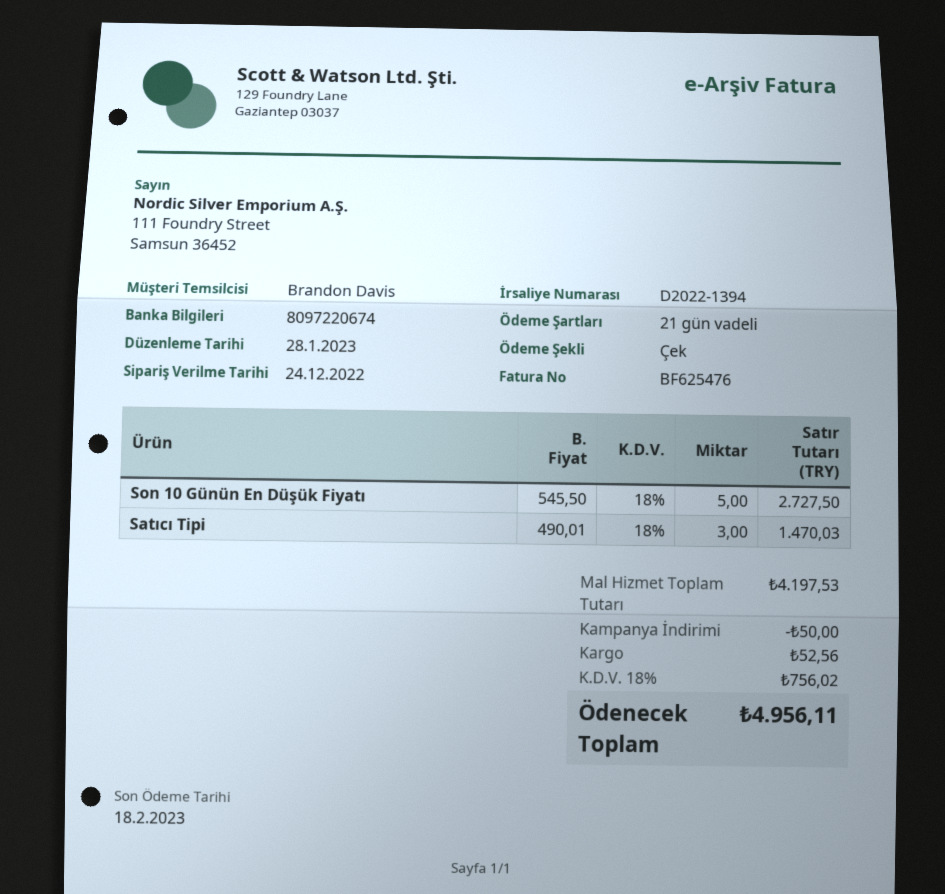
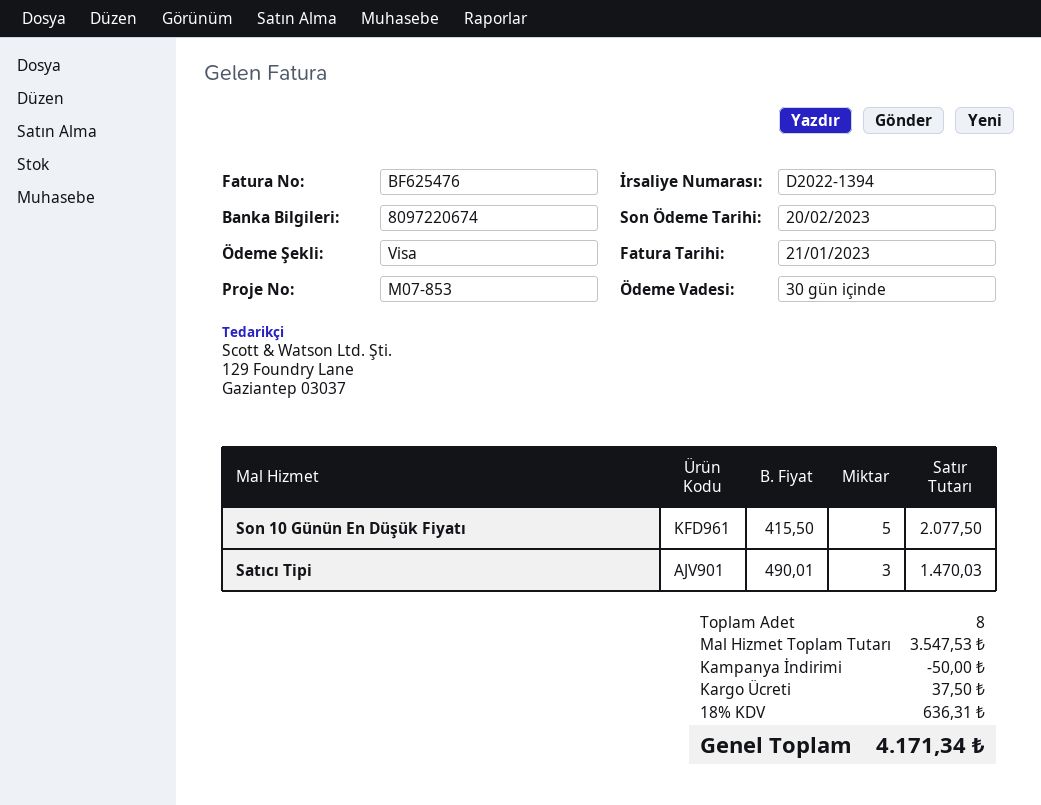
invoice date: 2023-01-28 -> 2023-01-21
payment terms: 21 days -> 30 days
due date: 2023-02-18 -> 2023-02-20
payment method: cheque -> Visa
Son 10 Günün En Düşük Fiyatı: 5 x 545.50 = 2727.50 -> 5 x 415.50 = 2077.50
subtotal: 4197.53 -> 3547.53
shipping: 52.56 -> 37.50
tax: 18% = 756.02 -> 18% = 636.31
total: 4956.11 -> 4171.34

